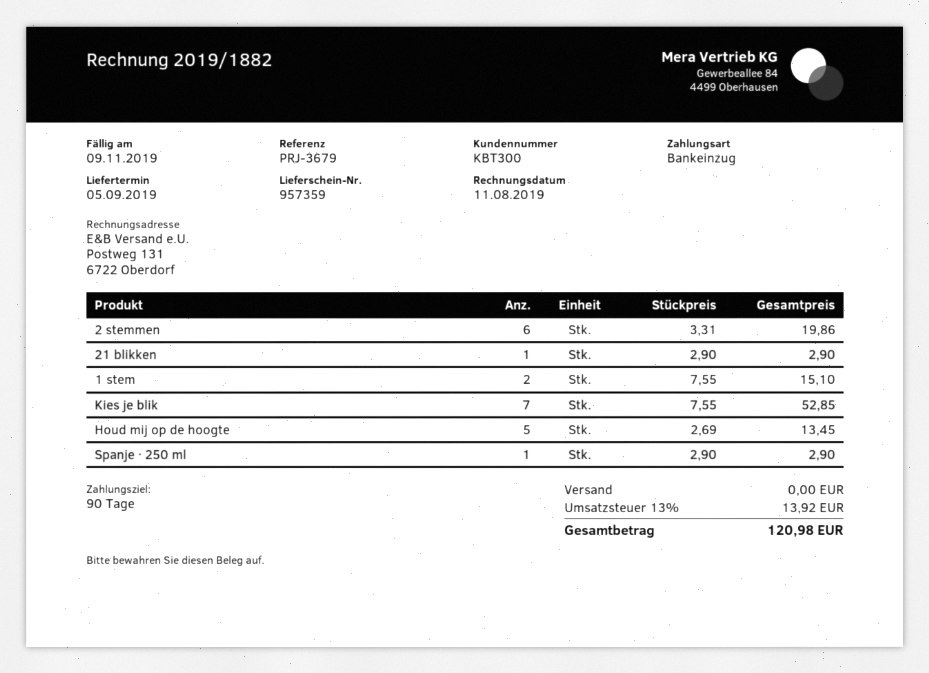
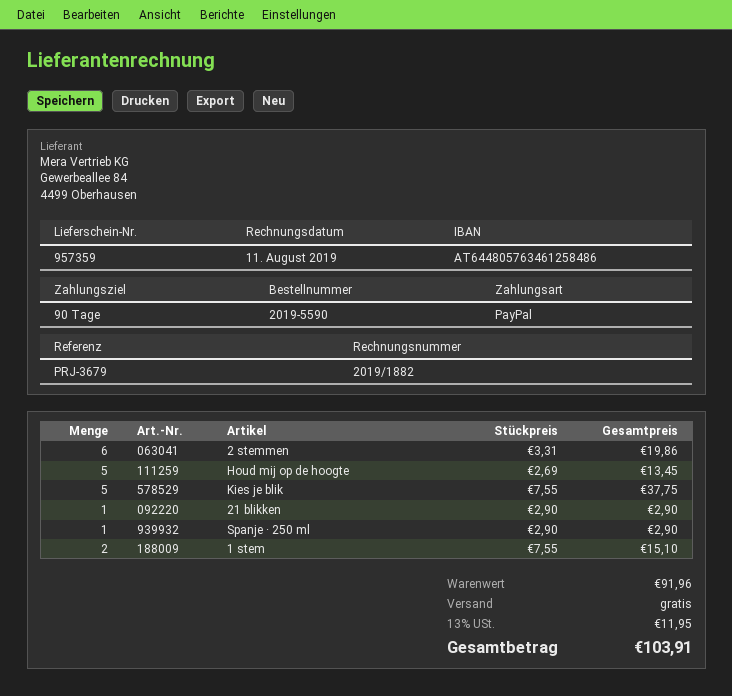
payment method: direct debit -> PayPal
Kies je blik: 7 x 7.55 = 52.85 -> 5 x 7.55 = 37.75
tax: 13% = 13.92 -> 13% = 11.95
total: 120.98 -> 103.91

